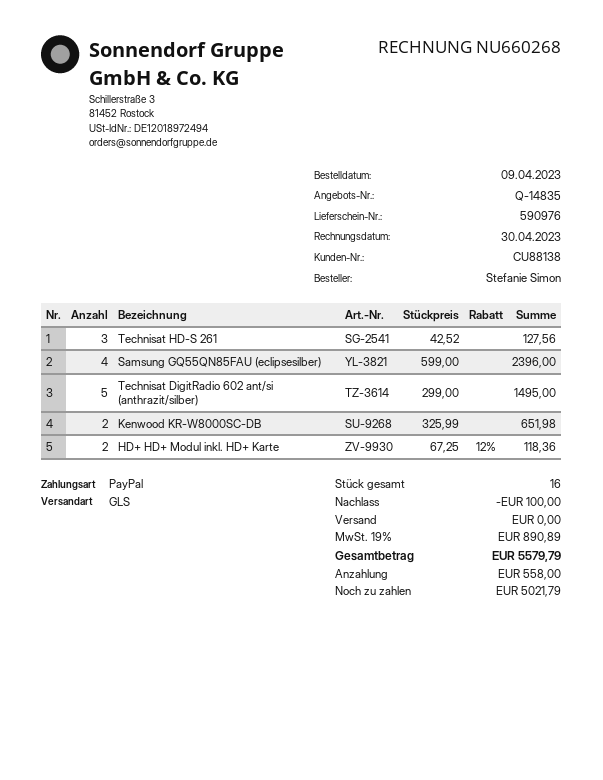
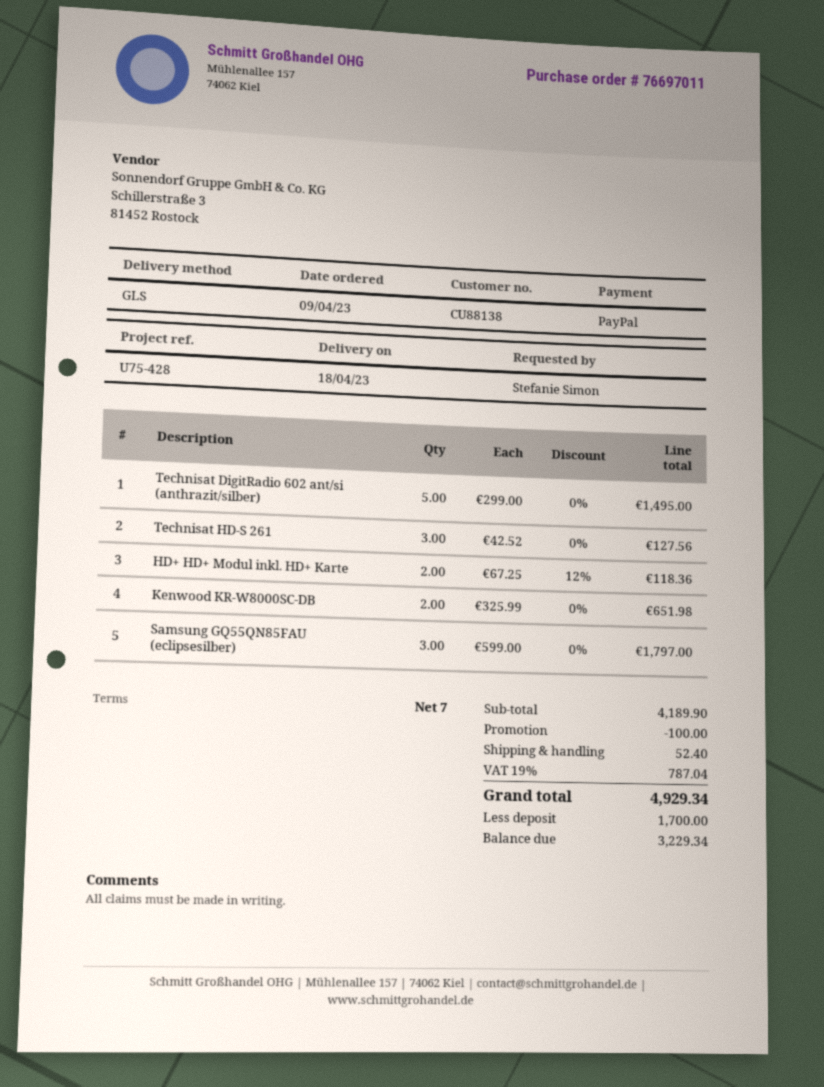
Samsung GQ55QN85FAU (eclipsesilber): 4 x 599.00 = 2396.00 -> 3 x 599.00 = 1797.00
shipping: 0.00 -> 52.40
tax: 19% = 890.89 -> 19% = 787.04
total: 5579.79 -> 4929.34
deposit: 558.00 -> 1700.00
balance: 5021.79 -> 3229.34

